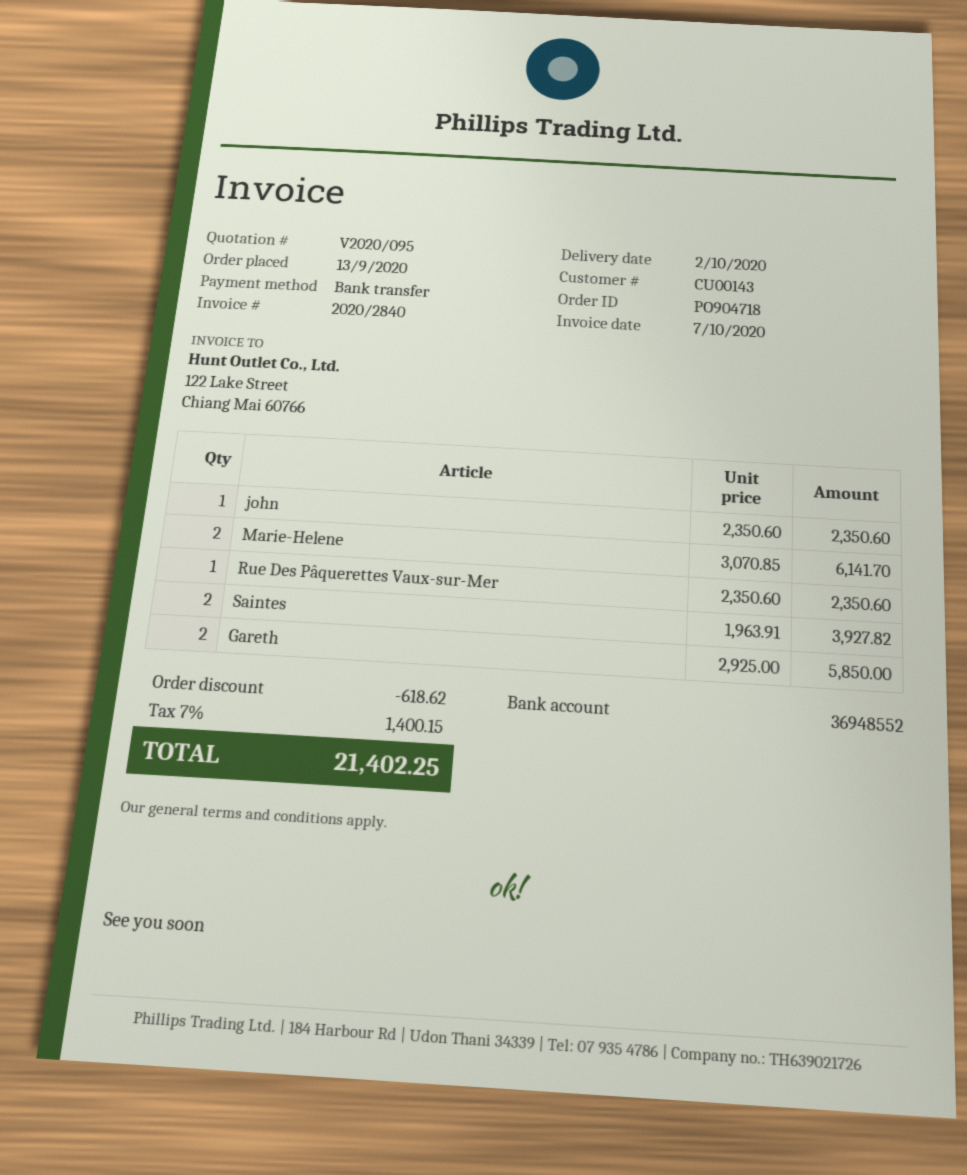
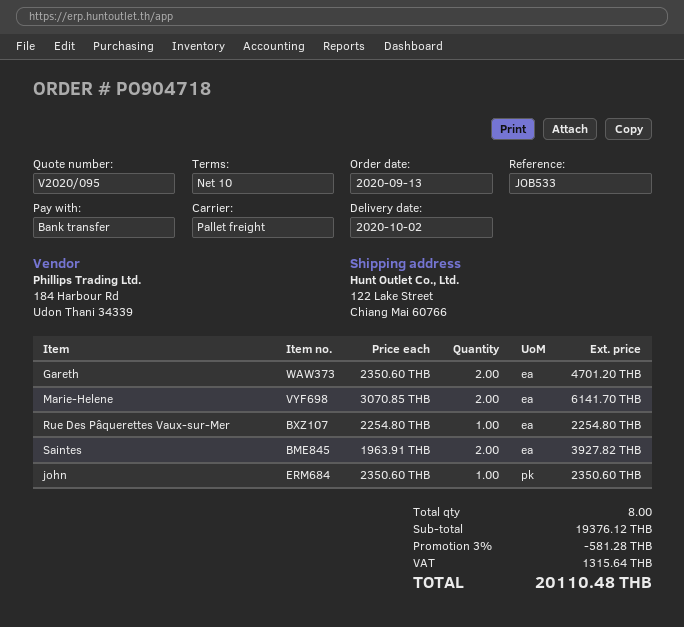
Rue Des Pâquerettes Vaux-sur-Mer: 1 x 2350.60 = 2350.60 -> 1 x 2254.80 = 2254.80
Gareth: 2 x 2925.00 = 5850.00 -> 2 x 2350.60 = 4701.20
discount: 618.62 -> 581.28
tax: 1400.15 -> 1315.64
total: 21402.25 -> 20110.48

